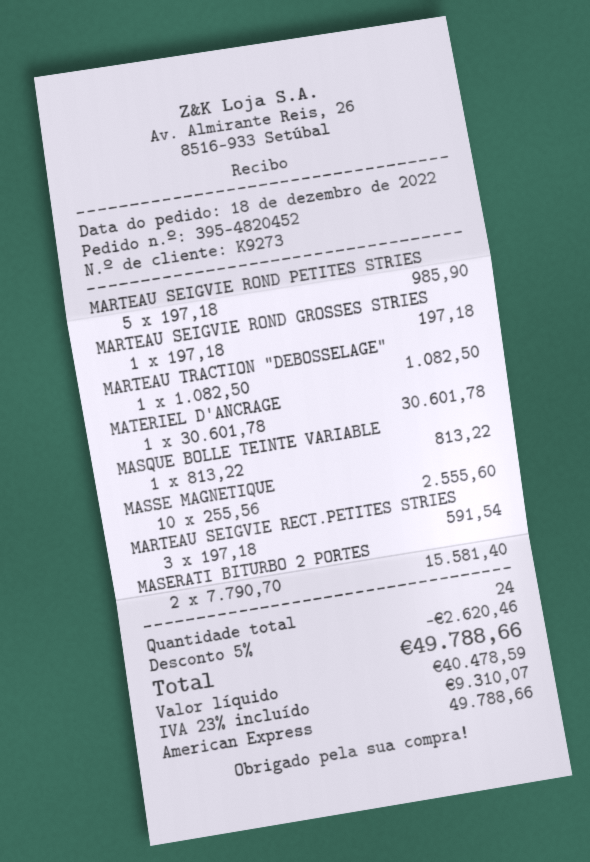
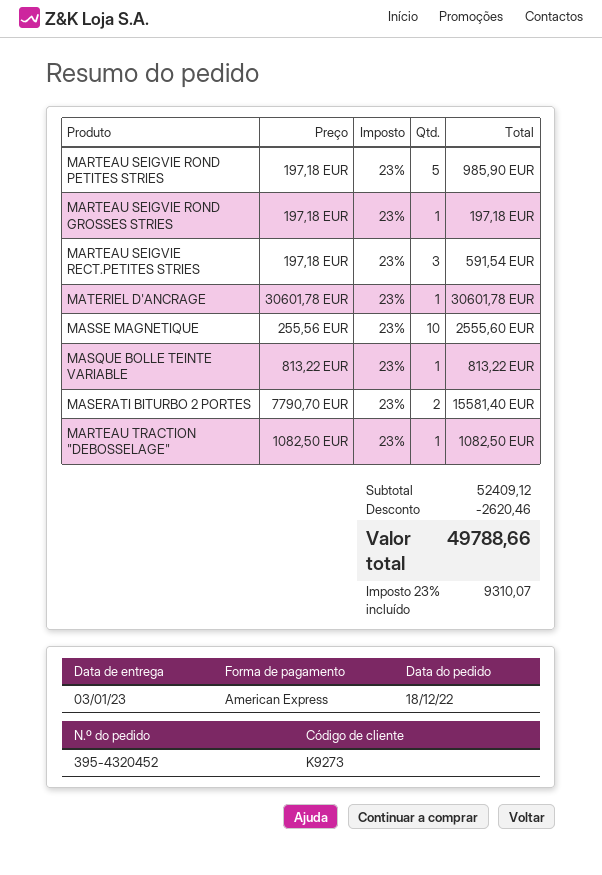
order number: 395-4820452 -> 395-4320452

